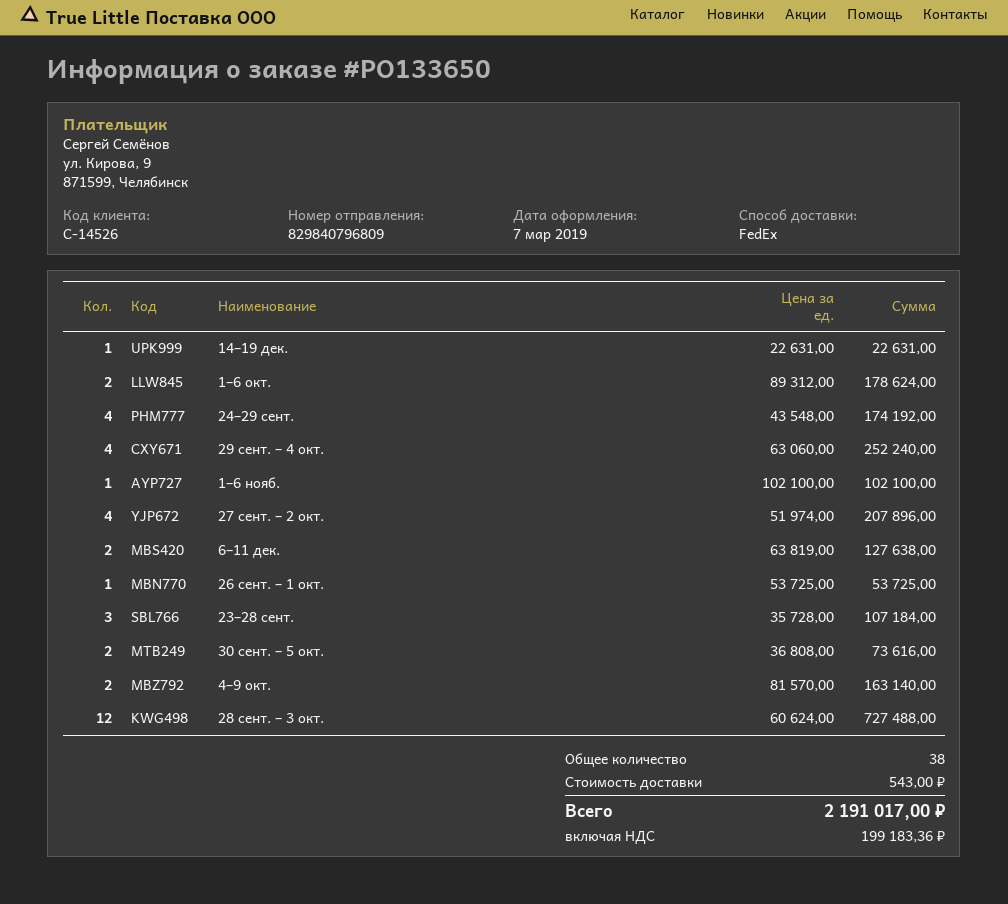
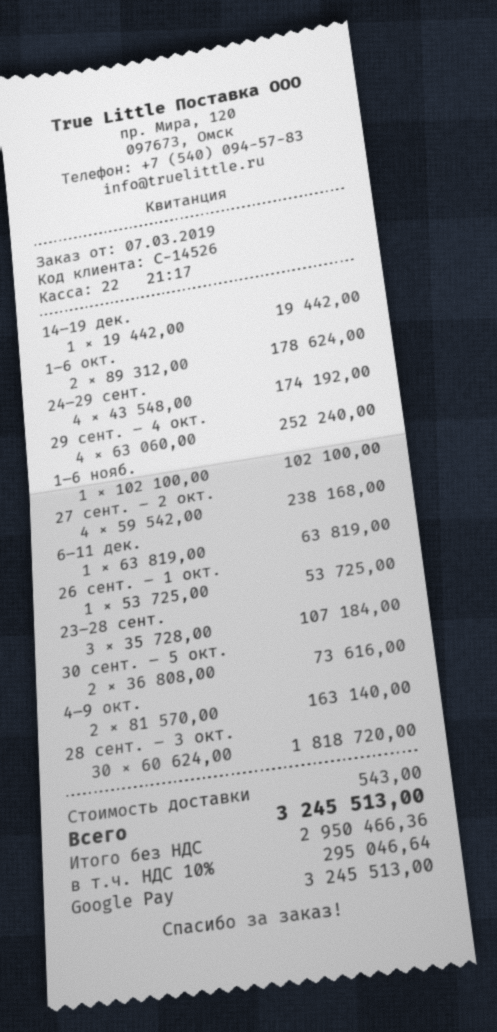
14–19 дек.: 1 x 22631.00 = 22631.00 -> 1 x 19442.00 = 19442.00
27 сент. – 2 окт.: 4 x 51974.00 = 207896.00 -> 4 x 59542.00 = 238168.00
6–11 дек.: 2 x 63819.00 = 127638.00 -> 1 x 63819.00 = 63819.00
28 сент. – 3 окт.: 12 x 60624.00 = 727488.00 -> 30 x 60624.00 = 1818720.00
tax: 199183.36 -> 295046.64
total: 2191017.00 -> 3245513.00

